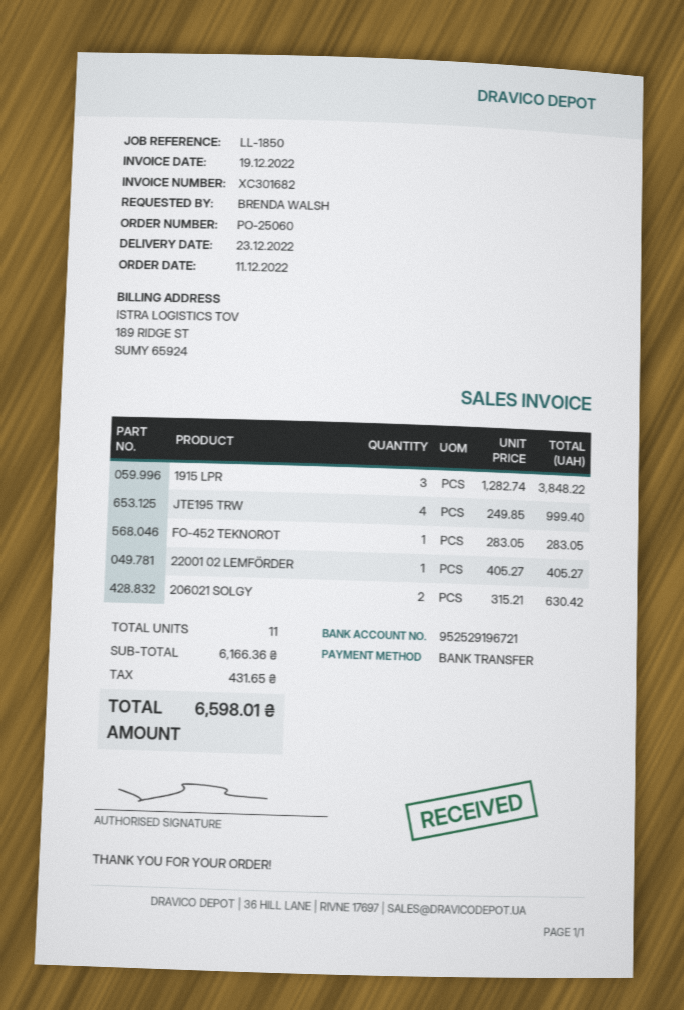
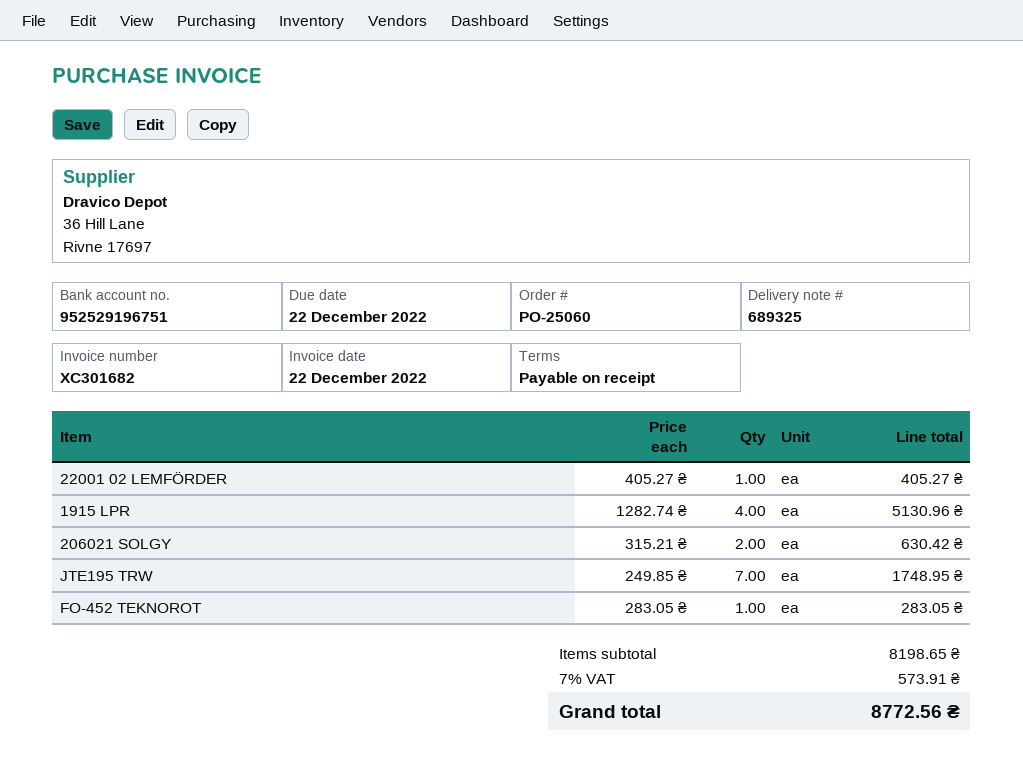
invoice date: 2022-12-19 -> 2022-12-22
bank account: 952529196721 -> 952529196751
1915 LPR: 3 x 1282.74 = 3848.22 -> 4 x 1282.74 = 5130.96
JTE195 TRW: 4 x 249.85 = 999.40 -> 7 x 249.85 = 1748.95
subtotal: 6166.36 -> 8198.65
tax: 431.65 -> 573.91
total: 6598.01 -> 8772.56

